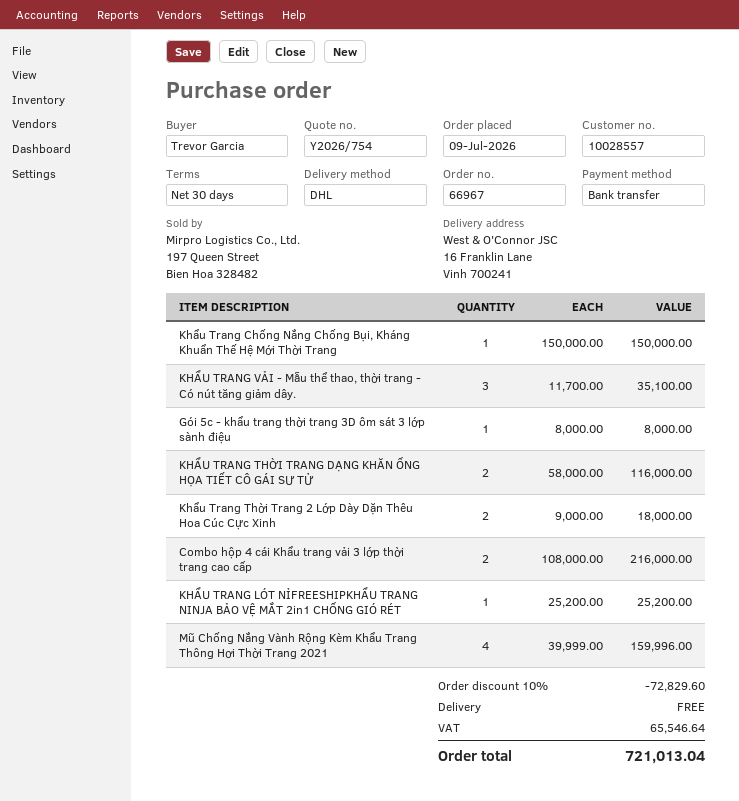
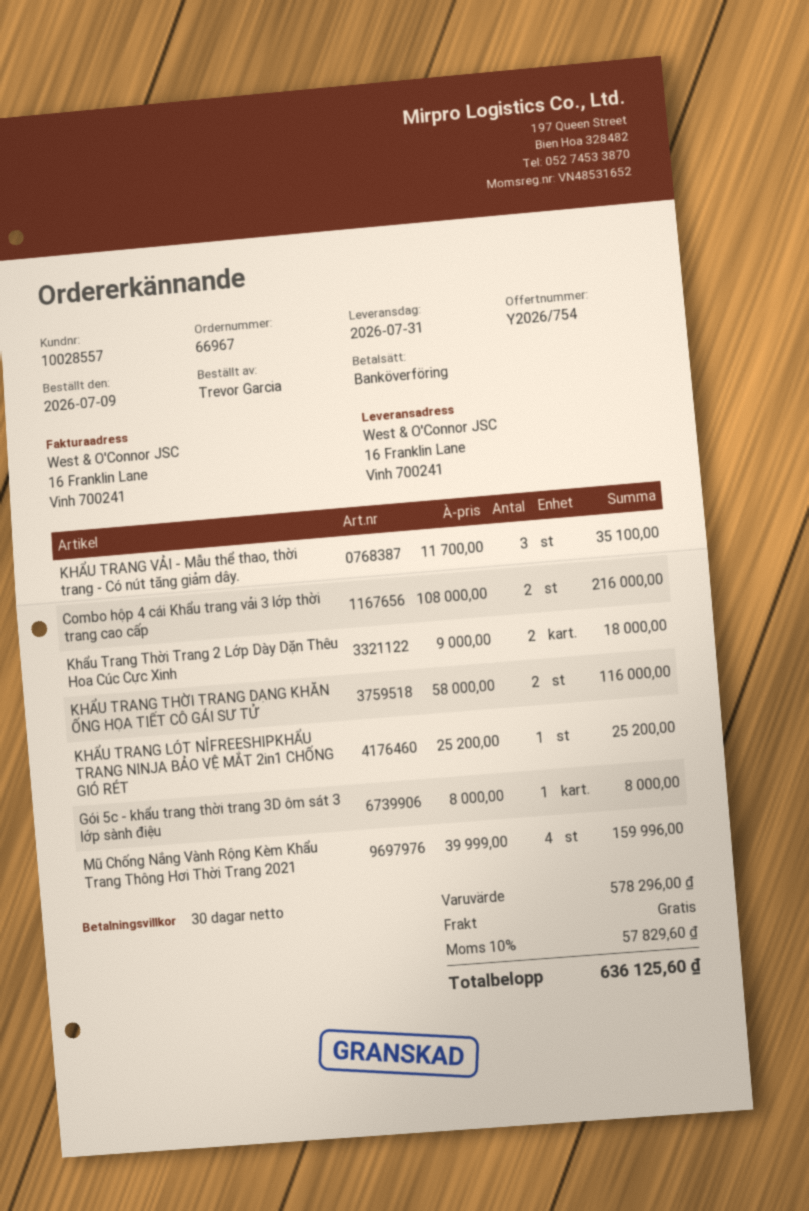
Khẩu Trang Chống Nắng Chống Bụi, Kháng Khuẩn Thế Hệ Mới Thời Trang: 1 x 150000.00 = 150000.00 -> none
discount: 10% = 72829.60 -> none
tax: 65546.64 -> 57829.60
total: 721013.04 -> 636125.60

